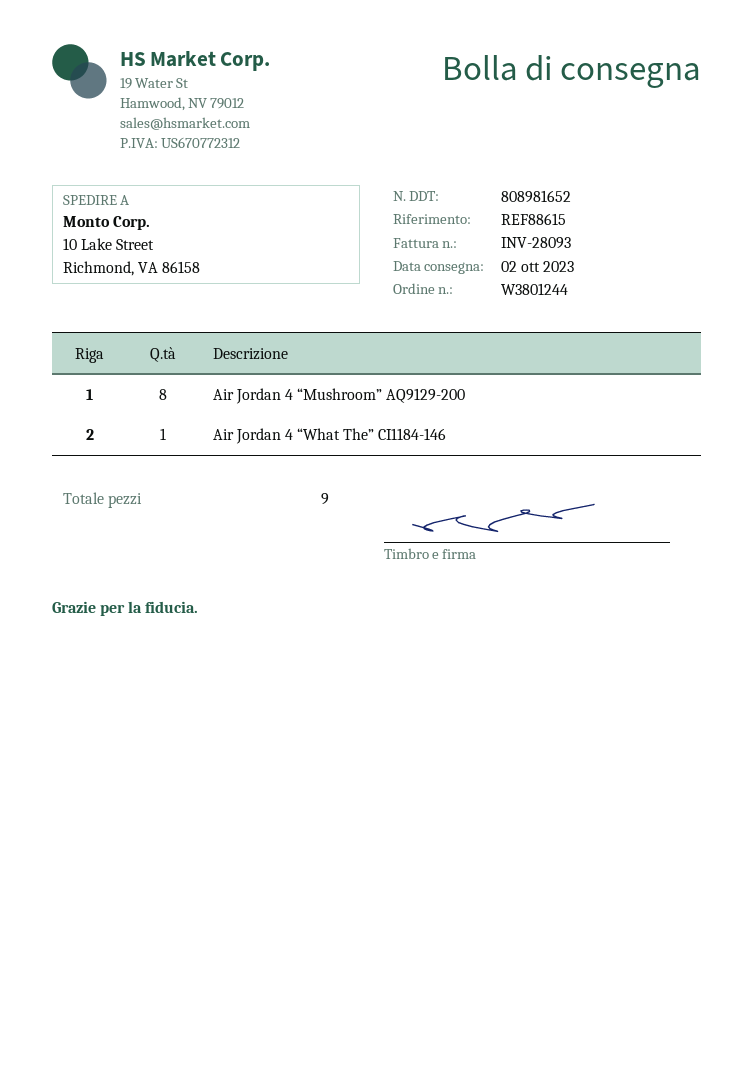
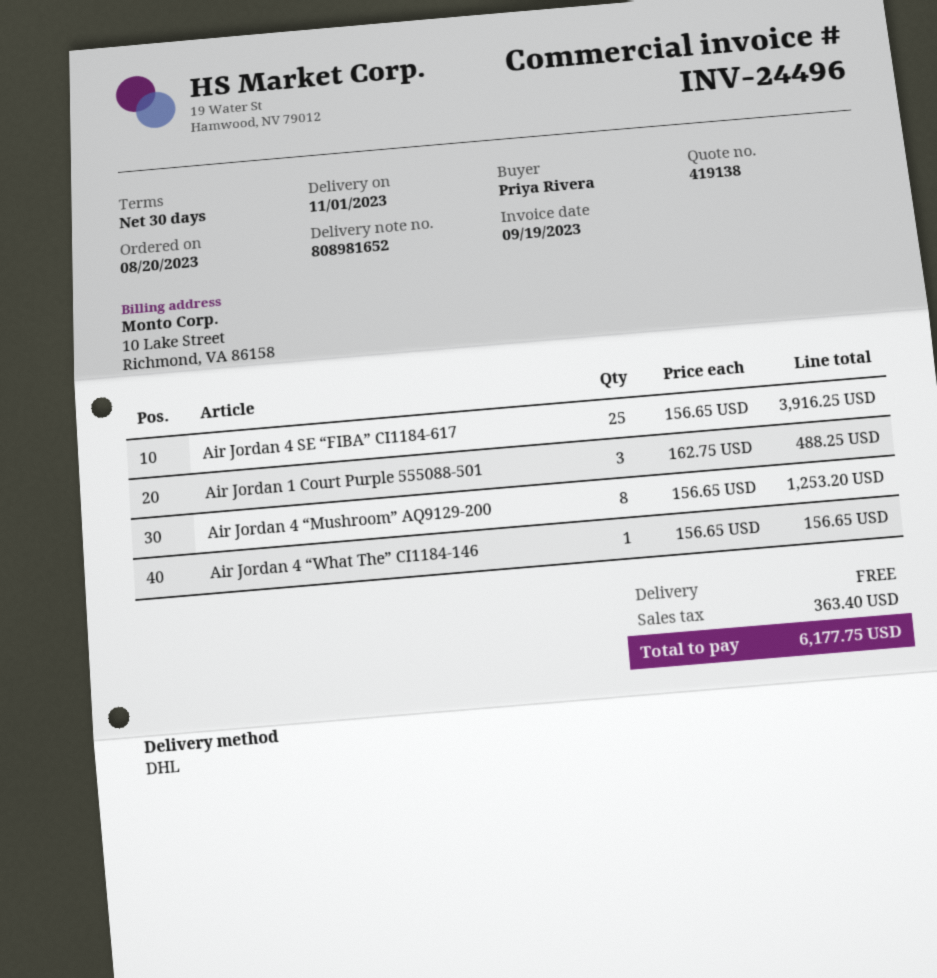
delivery date: 2023-10-02 -> 2023-11-01
invoice number: INV-28093 -> INV-24496
Air Jordan 4 SE “FIBA” CI1184-617: none -> 25
Air Jordan 1 Court Purple 555088-501: none -> 3

